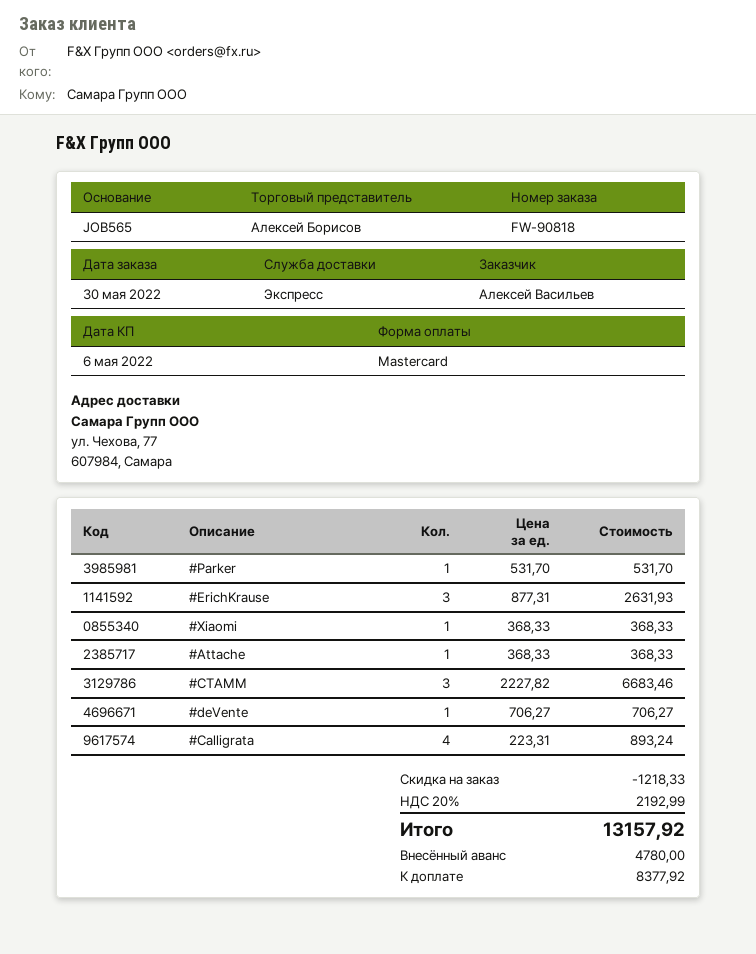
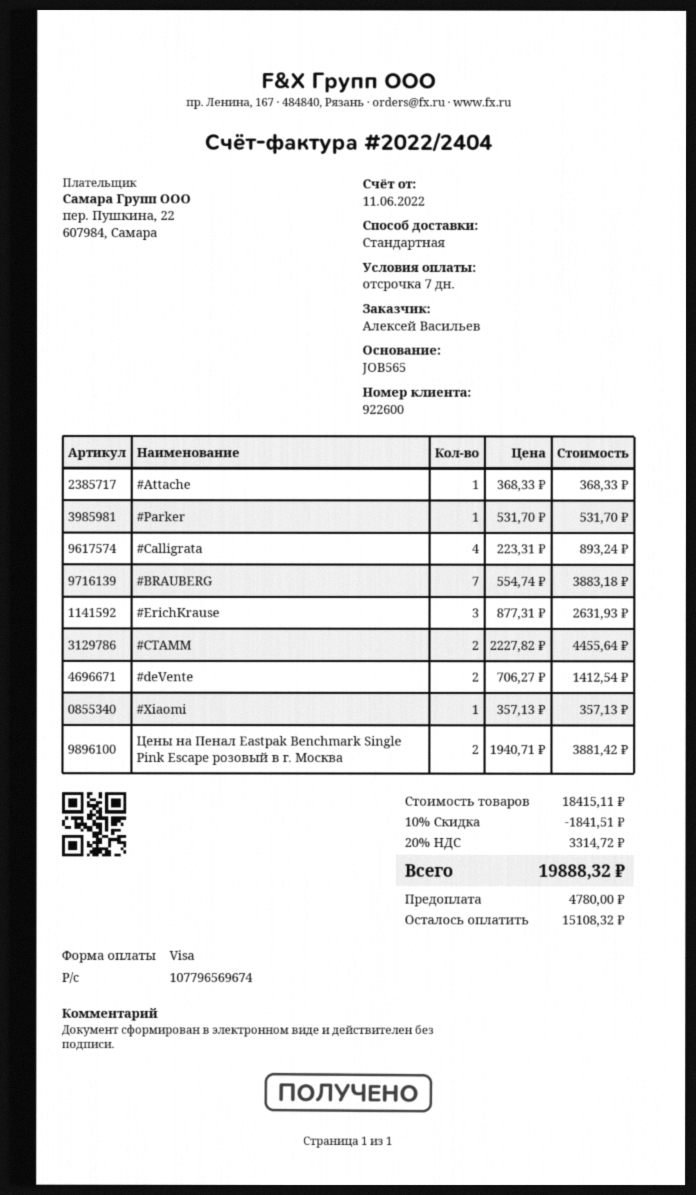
payment method: Mastercard -> Visa
shipping method: express -> standard
#Xiaomi: 1 x 368.33 = 368.33 -> 1 x 357.13 = 357.13
#СТАММ: 3 x 2227.82 = 6683.46 -> 2 x 2227.82 = 4455.64
#deVente: 1 x 706.27 = 706.27 -> 2 x 706.27 = 1412.54
#BRAUBERG: none -> 7 x 554.74 = 3883.18
Цены на Пенал Eastpak Benchmark Single Pink Escape розовый в г. Москва: none -> 2 x 1940.71 = 3881.42
discount: 1218.33 -> 1841.51
tax: 20% = 2192.99 -> 20% = 3314.72
total: 13157.92 -> 19888.32
balance: 8377.92 -> 15108.32

